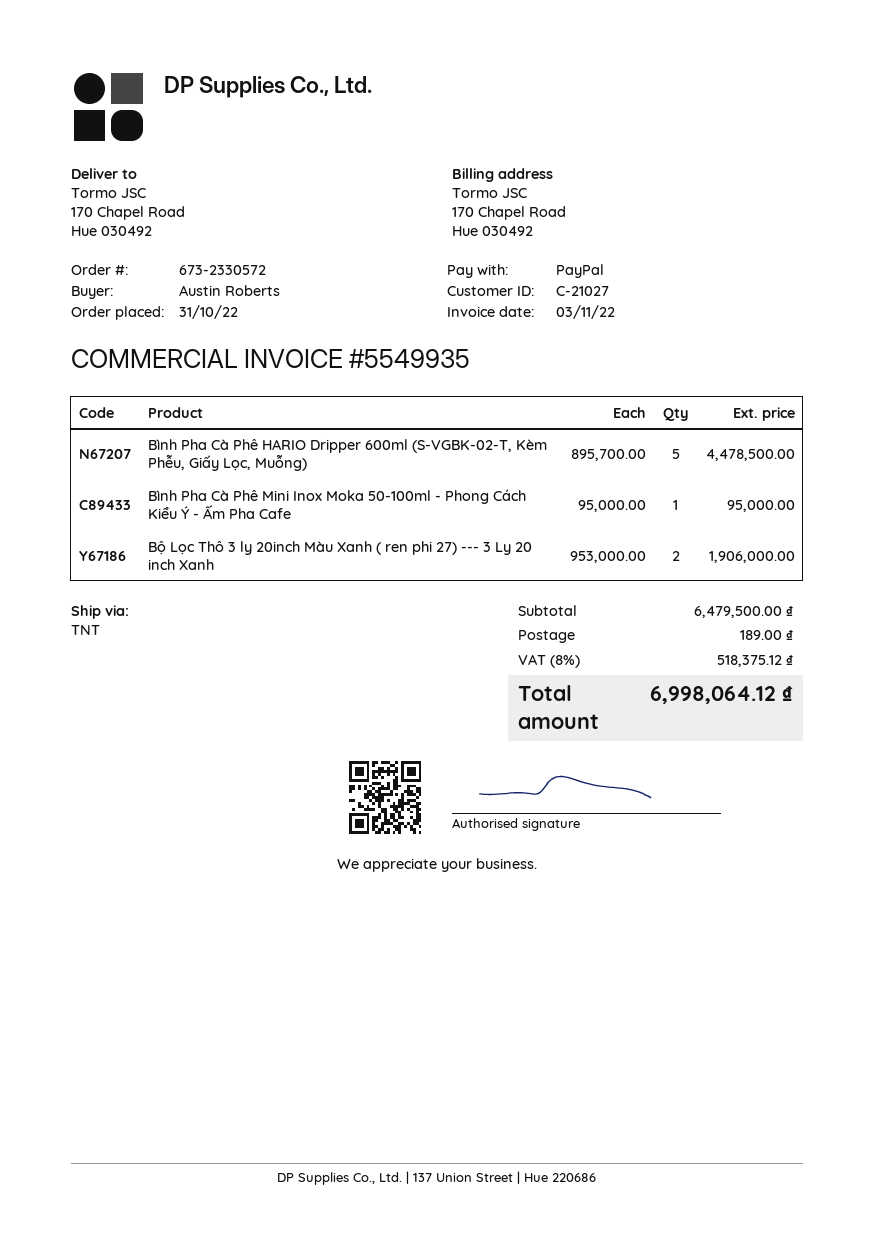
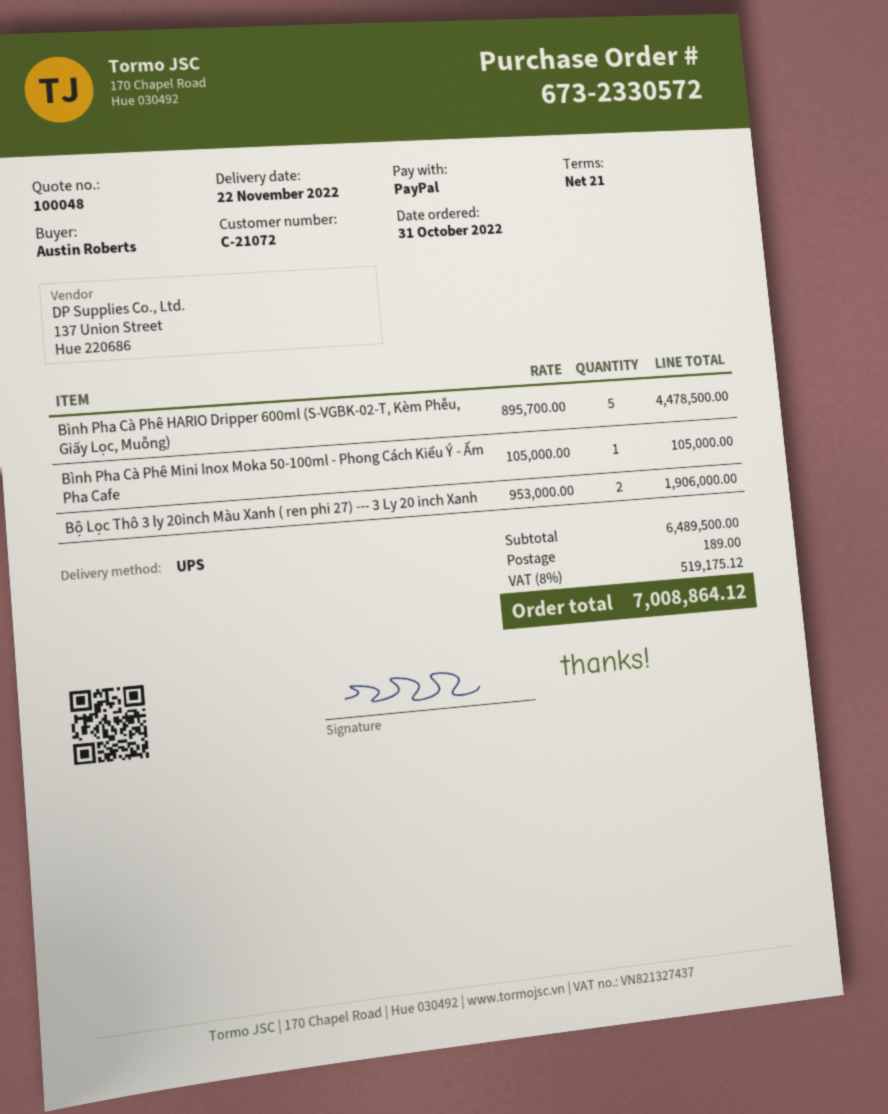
customer number: C-21027 -> C-21072
shipping method: TNT -> UPS
Bình Pha Cà Phê Mini Inox Moka 50-100ml - Phong Cách Kiểu Ý - Ấm Pha Cafe: 1 x 95000.00 = 95000.00 -> 1 x 105000.00 = 105000.00
subtotal: 6479500.00 -> 6489500.00
tax: 8% = 518375.12 -> 8% = 519175.12
total: 6998064.12 -> 7008864.12

